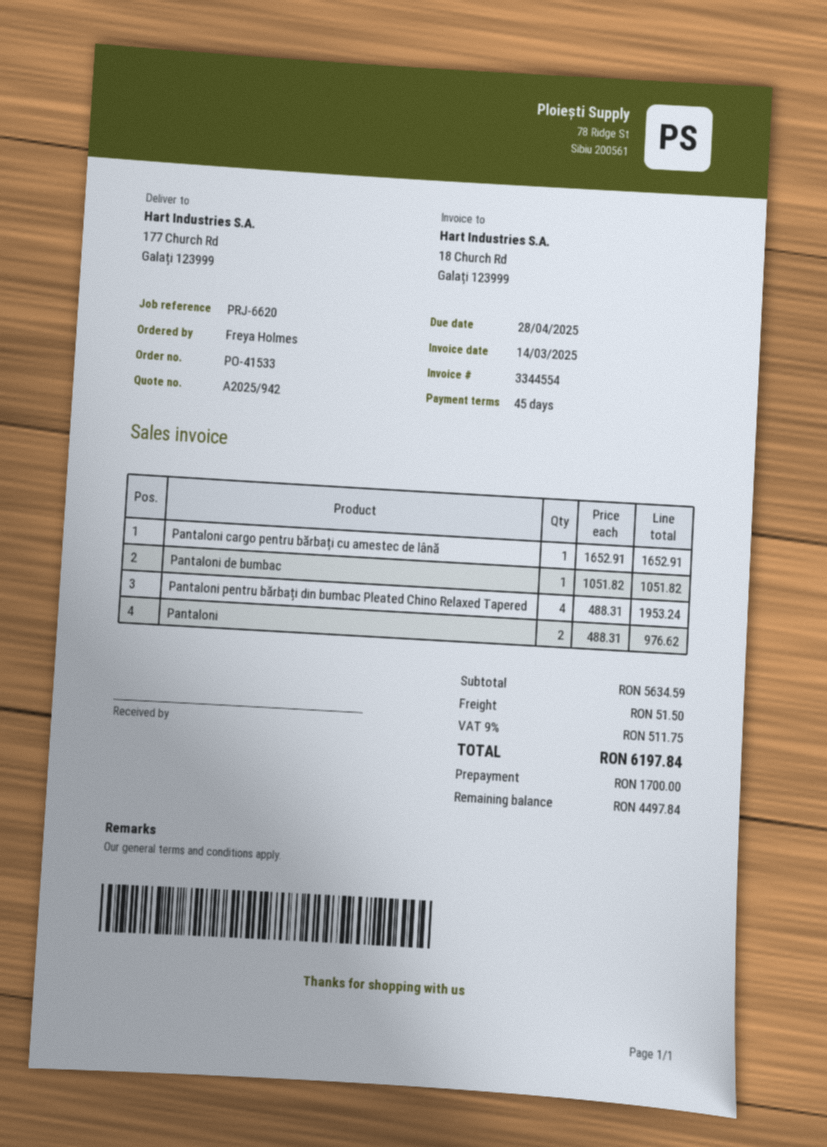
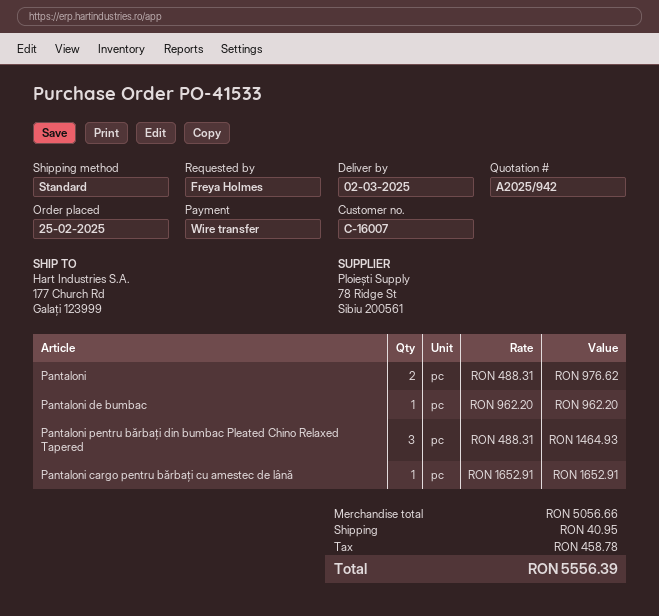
Pantaloni de bumbac: 1 x 1051.82 = 1051.82 -> 1 x 962.20 = 962.20
Pantaloni pentru bărbați din bumbac Pleated Chino Relaxed Tapered: 4 x 488.31 = 1953.24 -> 3 x 488.31 = 1464.93
subtotal: 5634.59 -> 5056.66
shipping: 51.50 -> 40.95
tax: 511.75 -> 458.78
total: 6197.84 -> 5556.39

